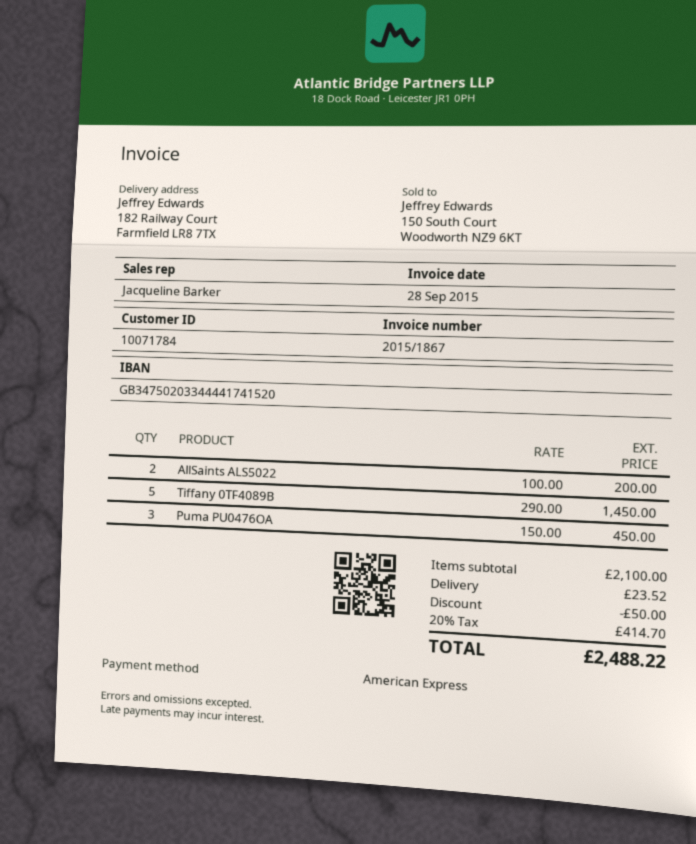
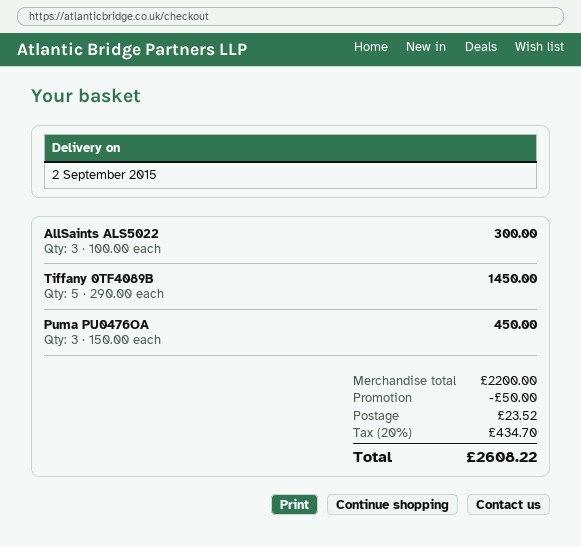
AllSaints ALS5022: 2 x 100.00 = 200.00 -> 3 x 100.00 = 300.00
subtotal: 2100.00 -> 2200.00
tax: 20% = 414.70 -> 20% = 434.70
total: 2488.22 -> 2608.22

